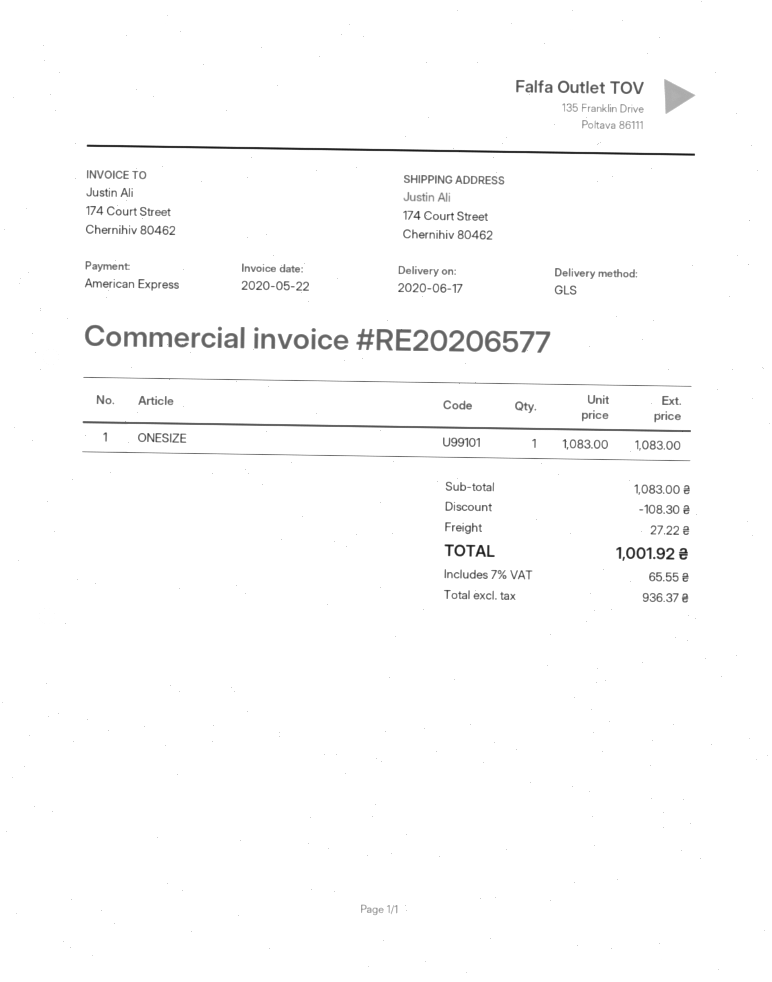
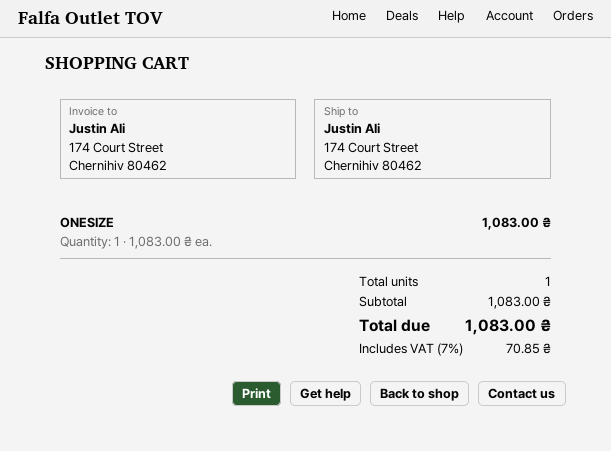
discount: 108.30 -> none
shipping: 27.22 -> none
tax: 7% = 65.55 -> 7% = 70.85
total: 1001.92 -> 1083.00

